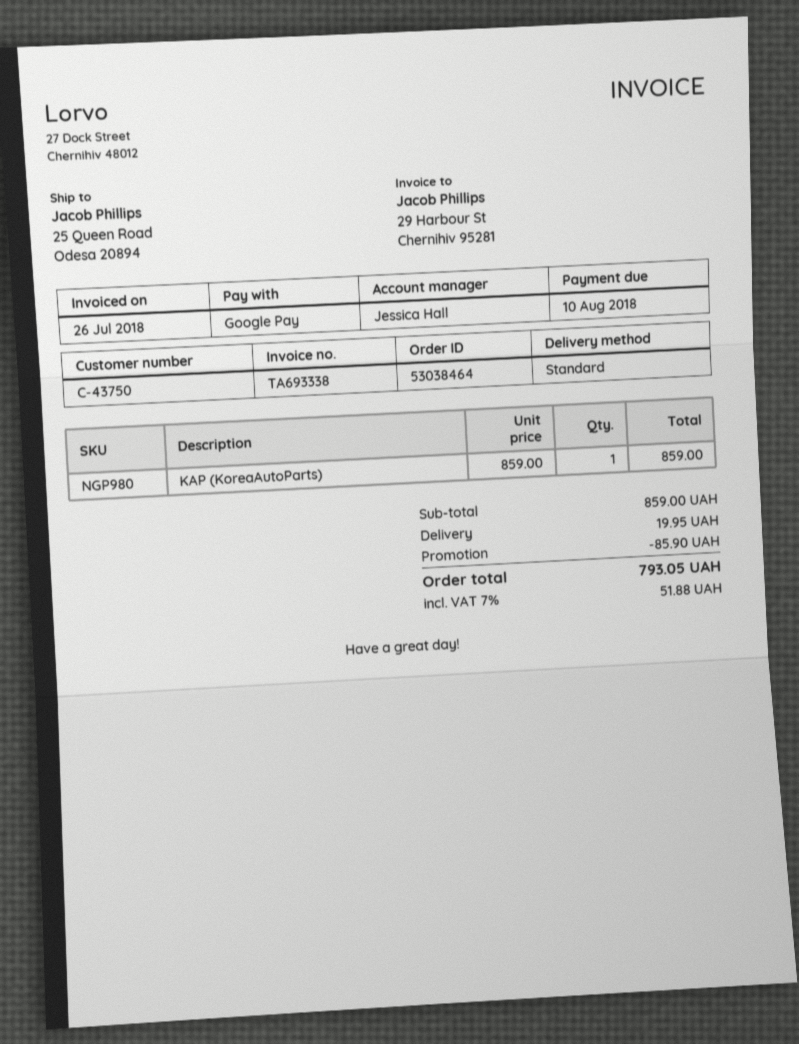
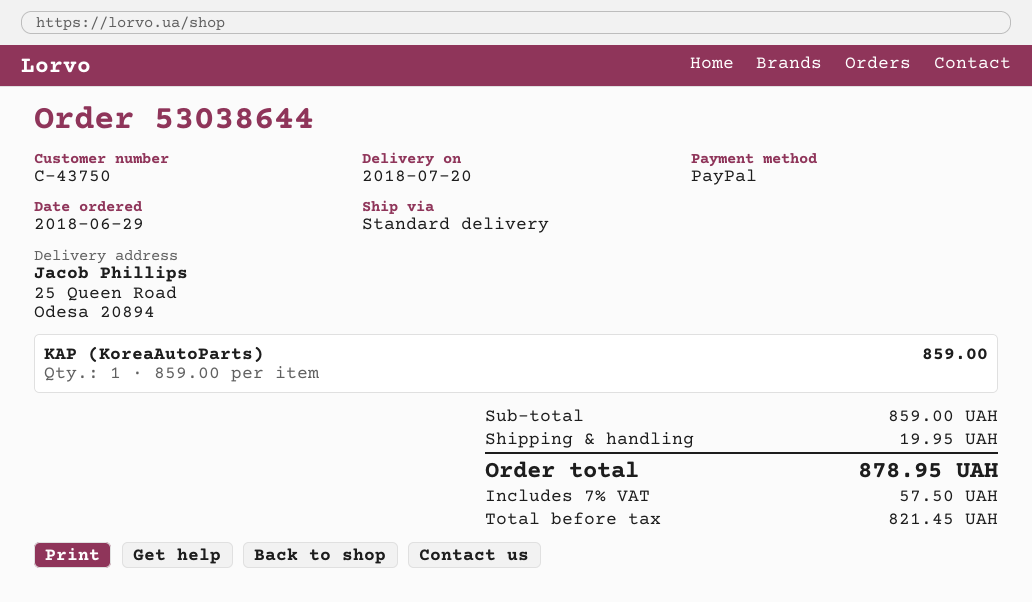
order number: 53038464 -> 53038644
payment method: Google Pay -> PayPal
discount: 85.90 -> none
tax: 7% = 51.88 -> 7% = 57.50
total: 793.05 -> 878.95

